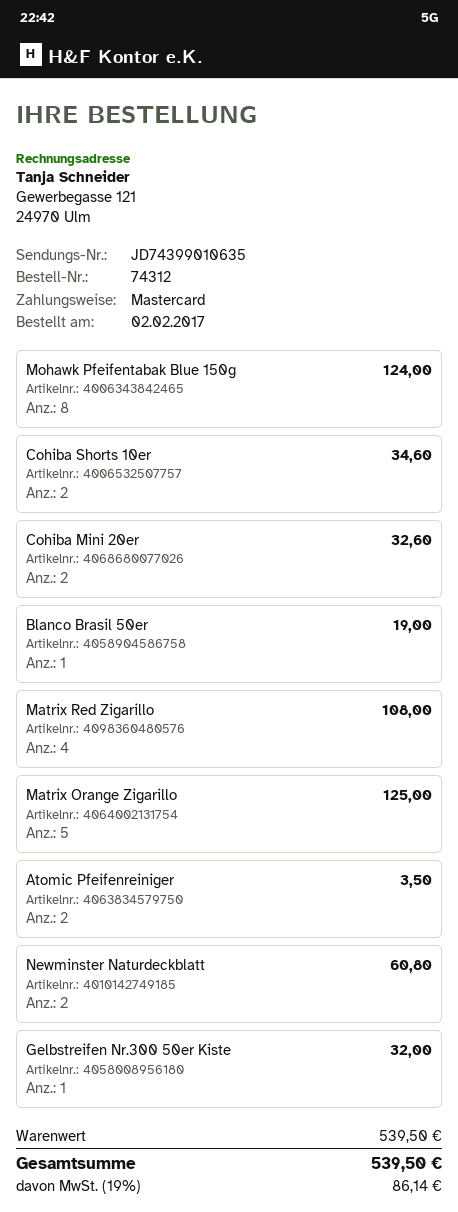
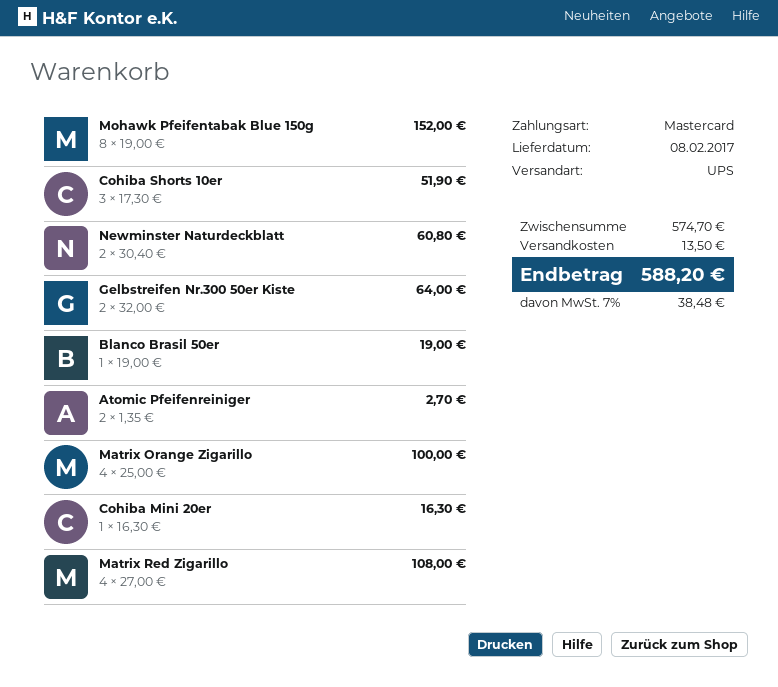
Mohawk Pfeifentabak Blue 150g: 8 for 124.00 -> 8 for 152.00
Cohiba Shorts 10er: 2 for 34.60 -> 3 for 51.90
Cohiba Mini 20er: 2 for 32.60 -> 1 for 16.30
Matrix Orange Zigarillo: 5 for 125.00 -> 4 for 100.00
Atomic Pfeifenreiniger: 2 for 3.50 -> 2 for 2.70
Gelbstreifen Nr.300 50er Kiste: 1 for 32.00 -> 2 for 64.00
subtotal: 539.50 -> 574.70
shipping: none -> 13.50
tax: 19% = 86.14 -> 7% = 38.48
total: 539.50 -> 588.20

